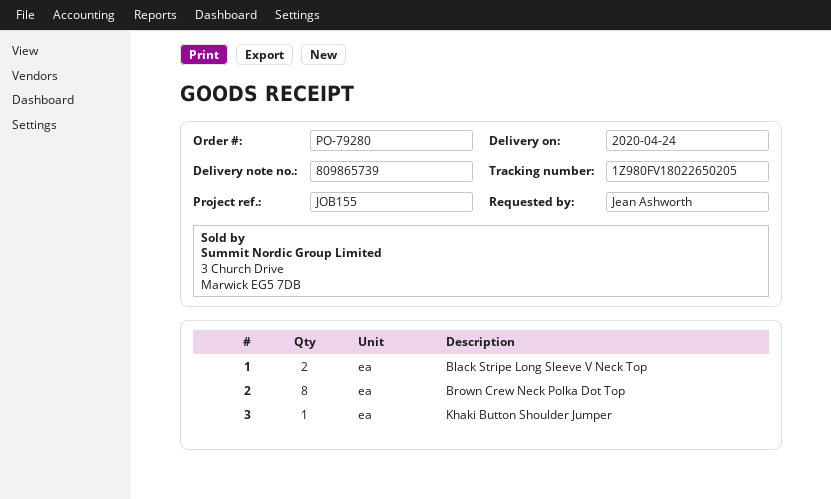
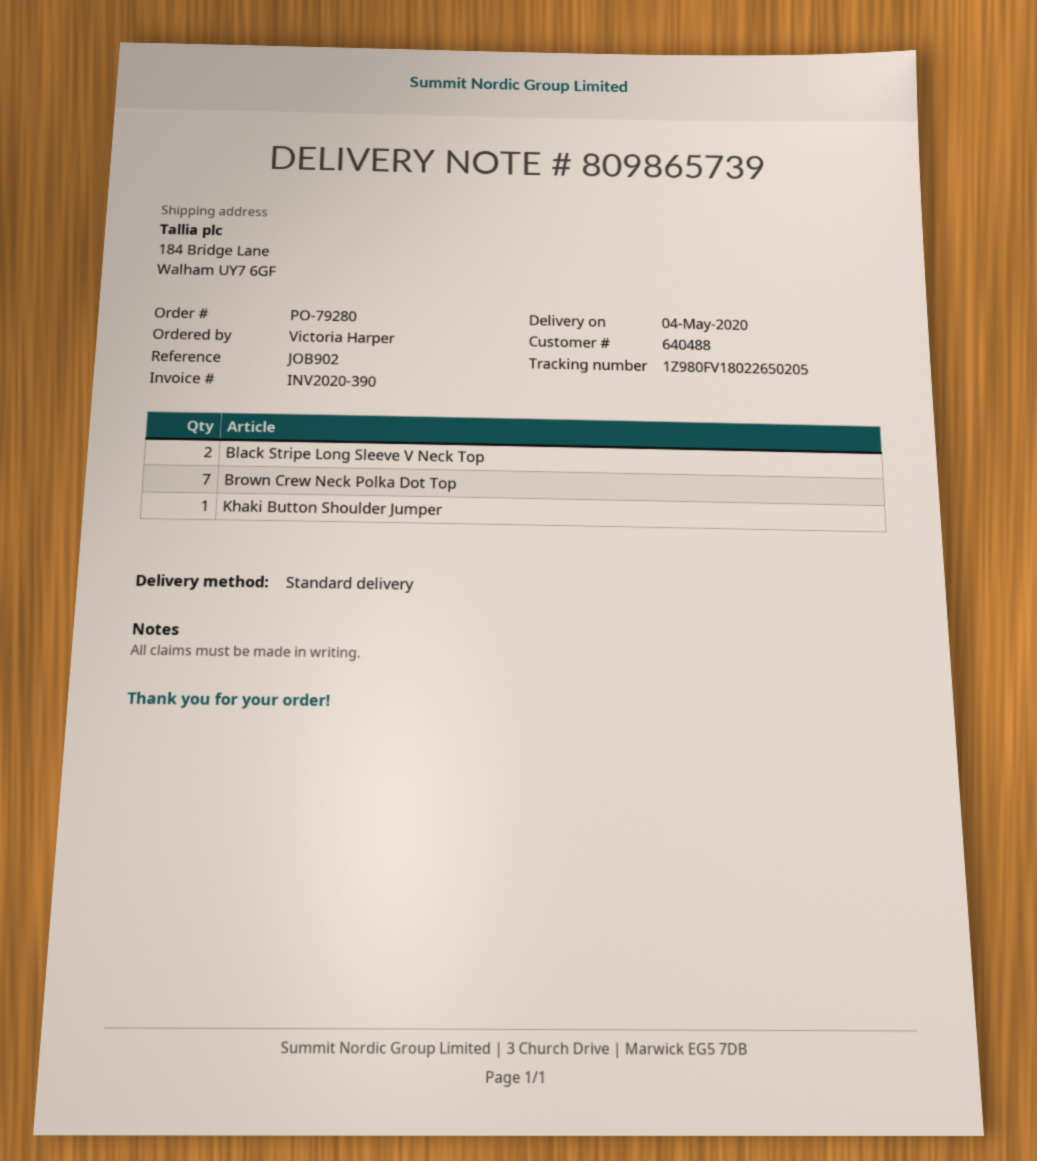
delivery date: 2020-04-24 -> 2020-05-04
reference: JOB155 -> JOB902
ordered by: Jean Ashworth -> Victoria Harper
Brown Crew Neck Polka Dot Top: 8 -> 7

